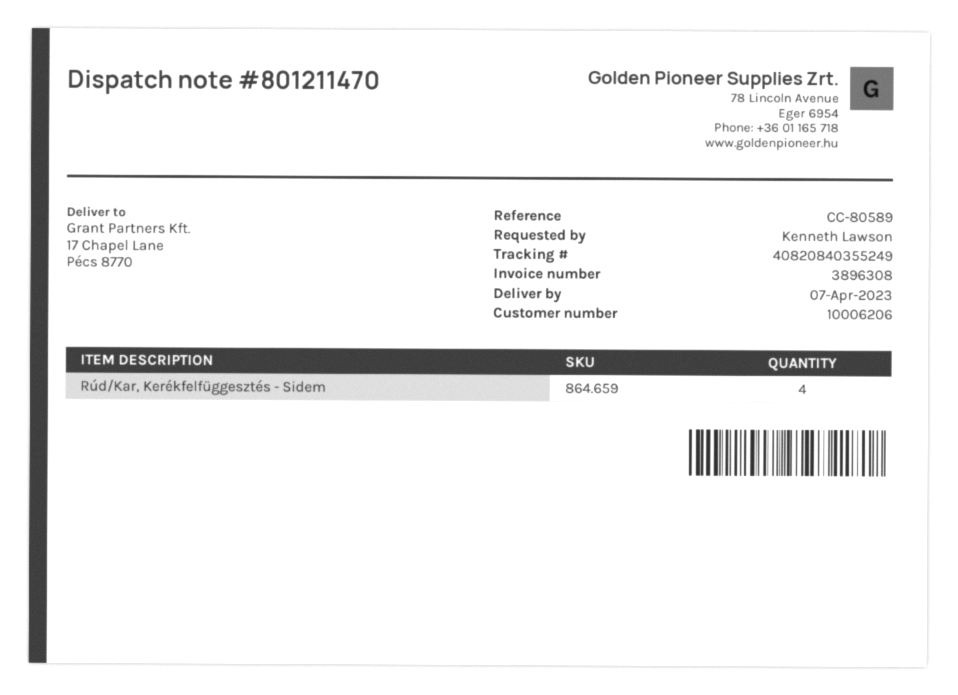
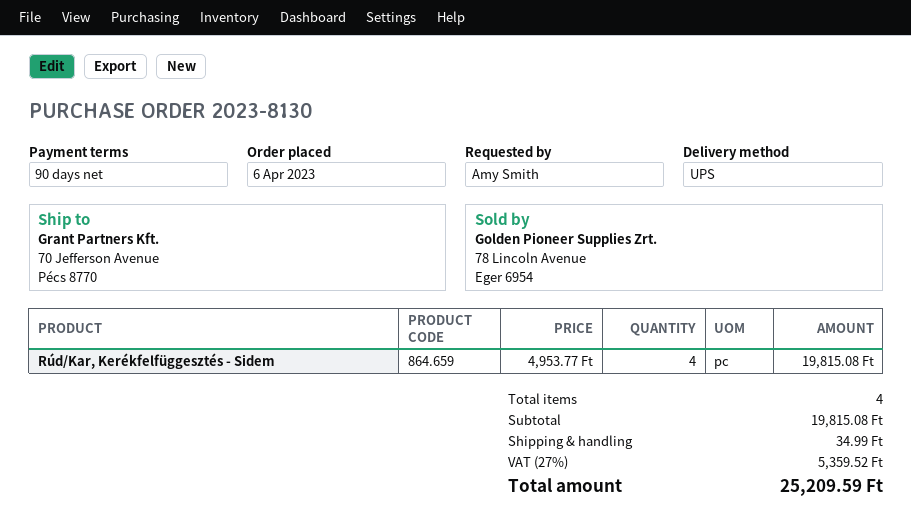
ordered by: Kenneth Lawson -> Amy Smith
ship to: 17 Chapel Lane, Pécs 8770 -> 70 Jefferson Avenue, Pécs 8770

